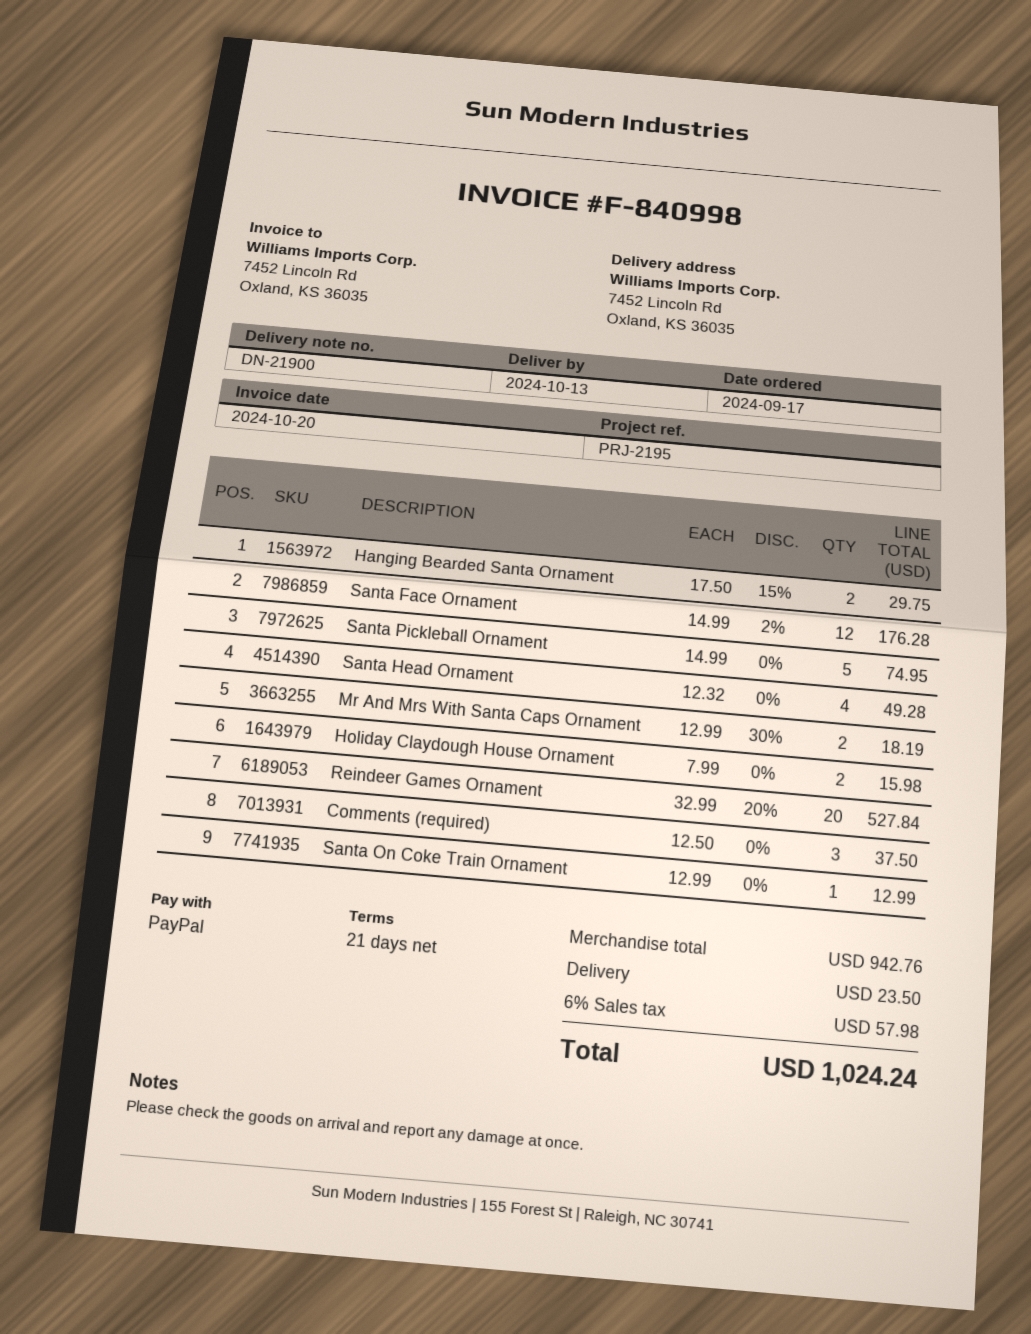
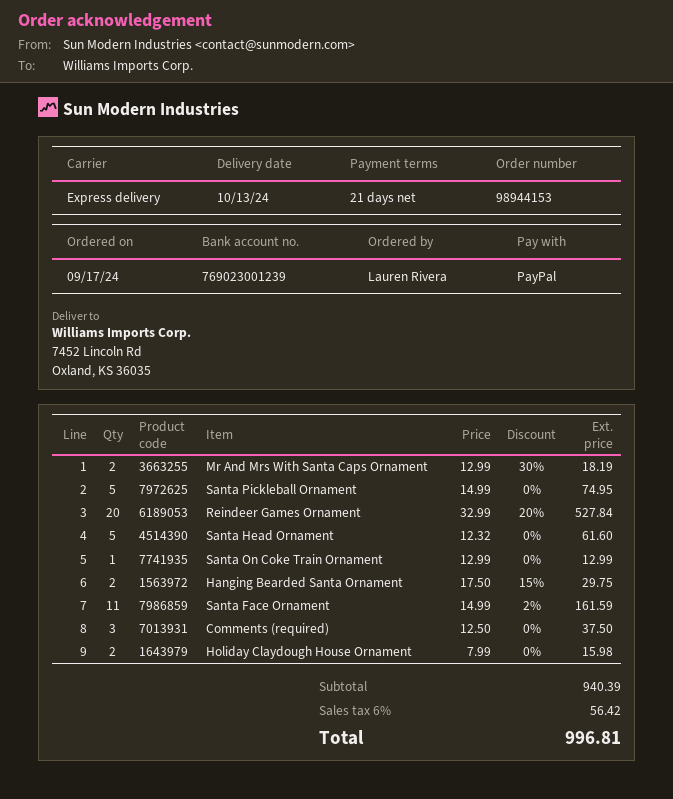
Santa Face Ornament: 12 x 14.99 - 2% = 176.28 -> 11 x 14.99 - 2% = 161.59
Santa Head Ornament: 4 x 12.32 = 49.28 -> 5 x 12.32 = 61.60
subtotal: 942.76 -> 940.39
shipping: 23.50 -> none
tax: 6% = 57.98 -> 6% = 56.42
total: 1024.24 -> 996.81

